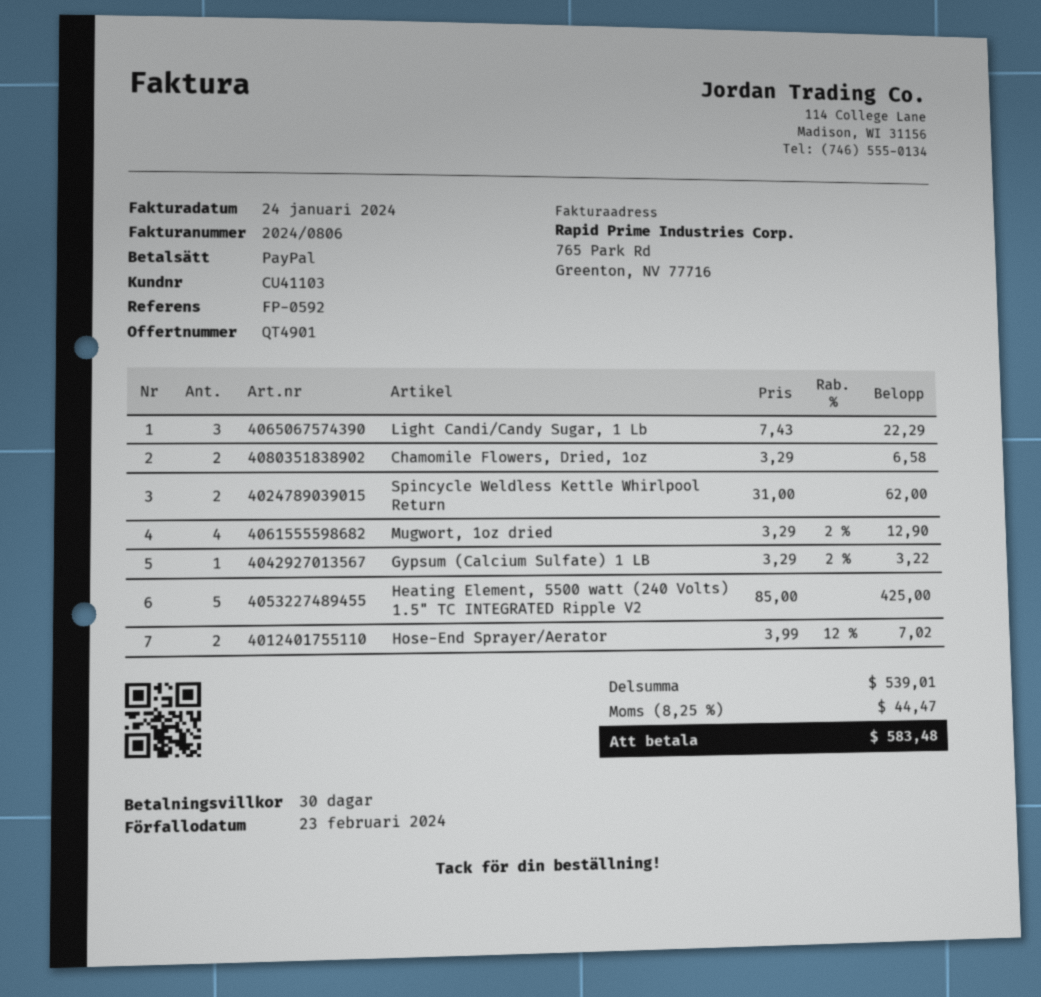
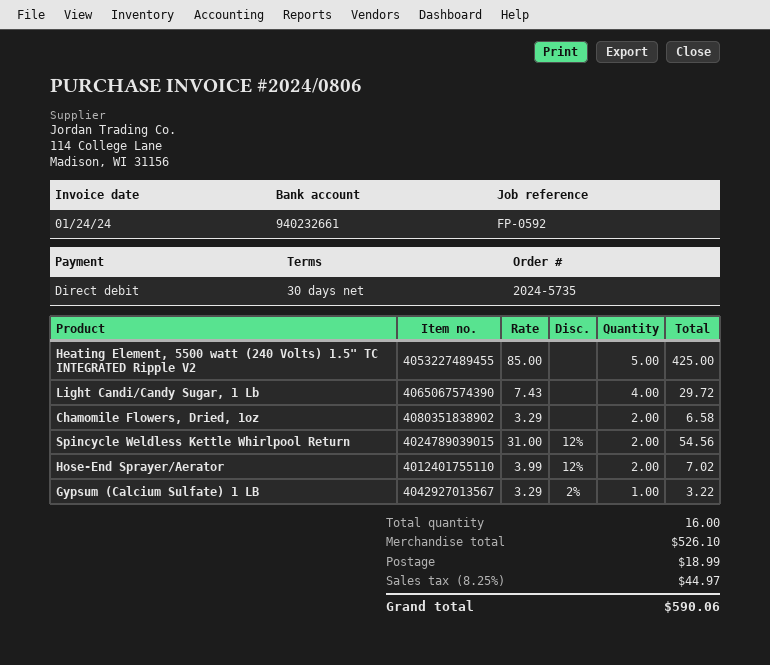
payment method: PayPal -> direct debit
Light Candi/Candy Sugar, 1 Lb: 3 x 7.43 = 22.29 -> 4 x 7.43 = 29.72
Spincycle Weldless Kettle Whirlpool Return: 2 x 31.00 = 62.00 -> 2 x 31.00 - 12% = 54.56
Mugwort, 1oz dried: 4 x 3.29 - 2% = 12.90 -> none
subtotal: 539.01 -> 526.10
shipping: none -> 18.99
tax: 8.25% = 44.47 -> 8.25% = 44.97
total: 583.48 -> 590.06

